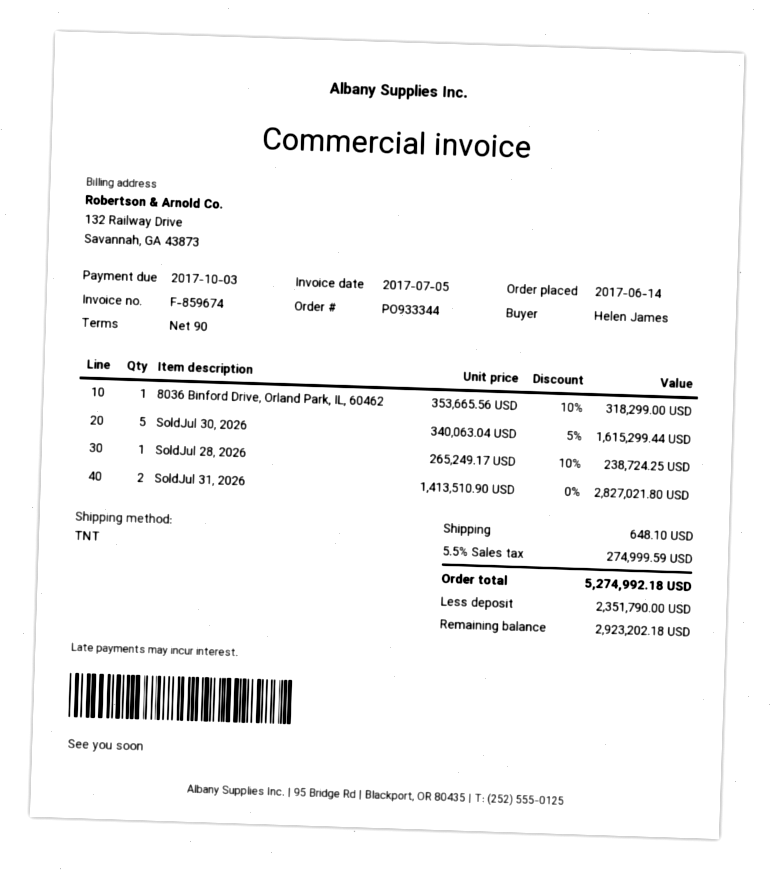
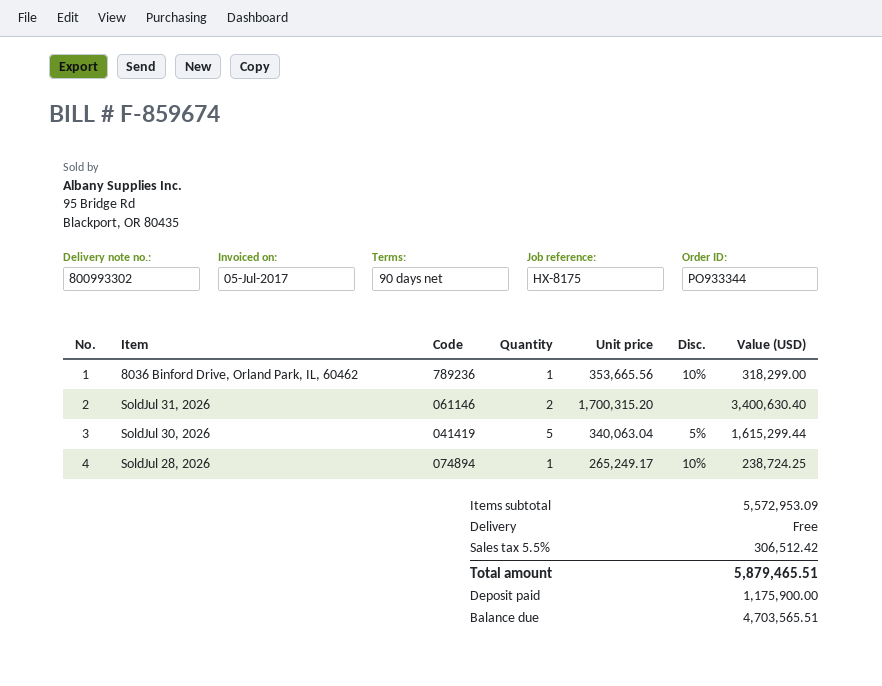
SoldJul 31, 2026: 2 x 1413510.90 = 2827021.80 -> 2 x 1700315.20 = 3400630.40
shipping: 648.10 -> 0.00
tax: 5.5% = 274999.59 -> 5.5% = 306512.42
total: 5274992.18 -> 5879465.51
deposit: 2351790.00 -> 1175900.00
balance: 2923202.18 -> 4703565.51

